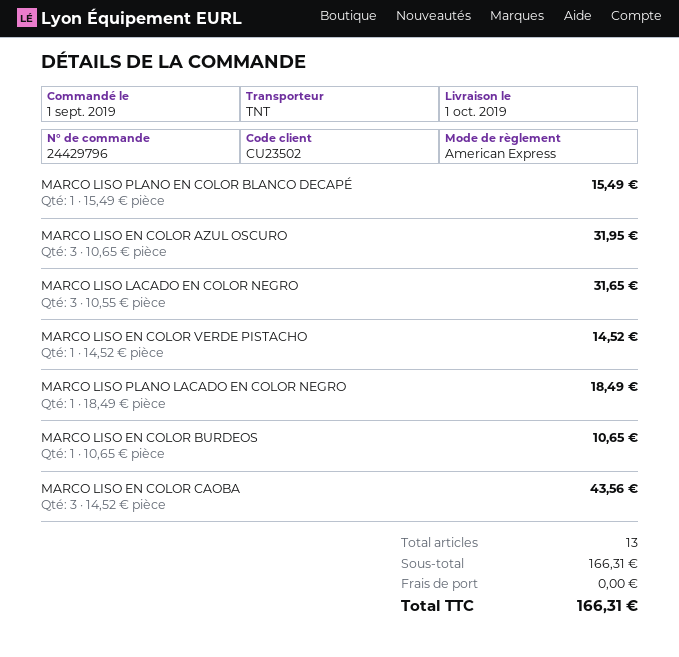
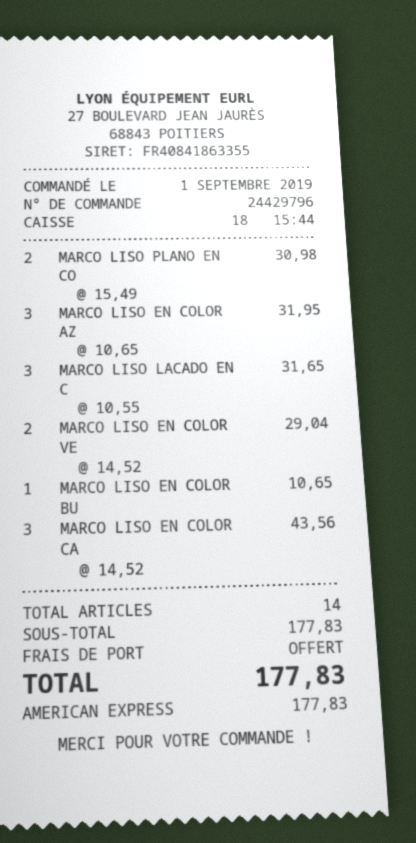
MARCO LISO PLANO EN COLOR BLANCO DECAPÉ: 1 x 15.49 = 15.49 -> 2 x 15.49 = 30.98
MARCO LISO EN COLOR VERDE PISTACHO: 1 x 14.52 = 14.52 -> 2 x 14.52 = 29.04
MARCO LISO PLANO LACADO EN COLOR NEGRO: 1 x 18.49 = 18.49 -> none
total quantity: 13 -> 14
subtotal: 166.31 -> 177.83
total: 166.31 -> 177.83

